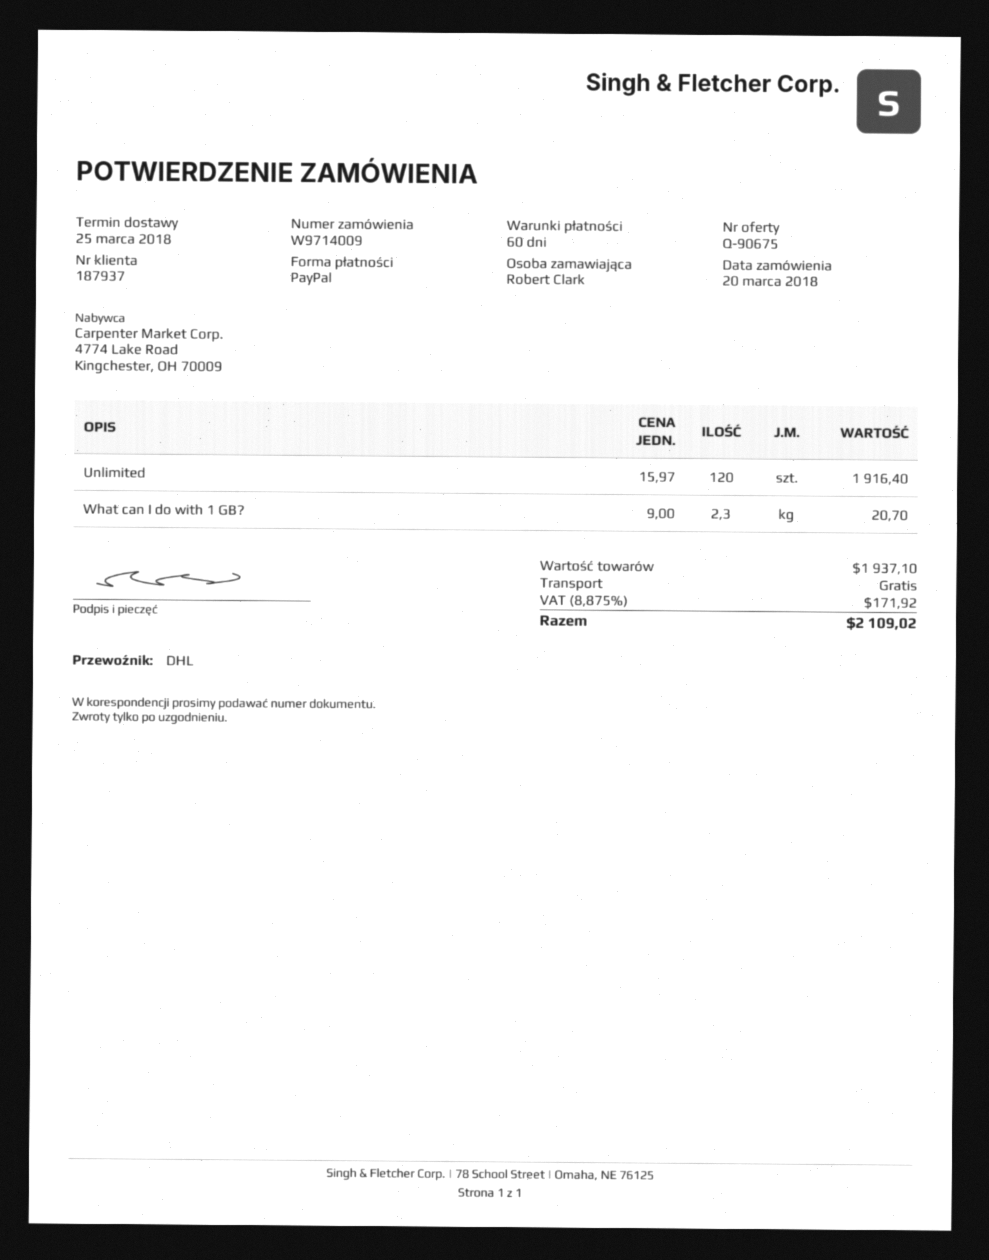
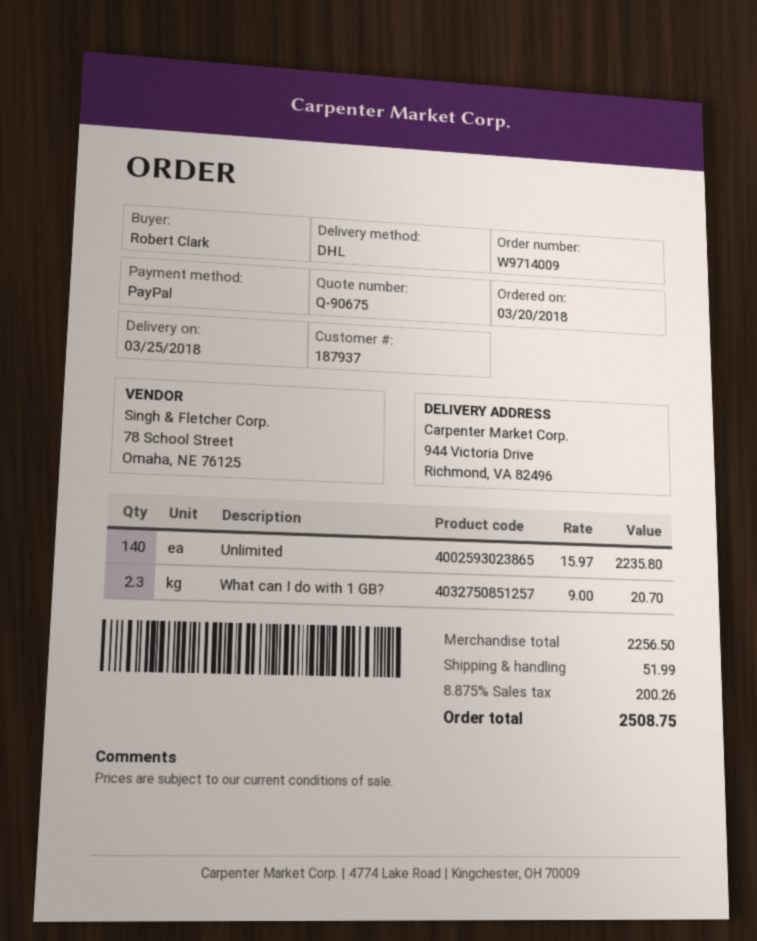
Unlimited: 120 x 15.97 = 1916.40 -> 140 x 15.97 = 2235.80
subtotal: 1937.10 -> 2256.50
shipping: 0.00 -> 51.99
tax: 8.875% = 171.92 -> 8.875% = 200.26
total: 2109.02 -> 2508.75

